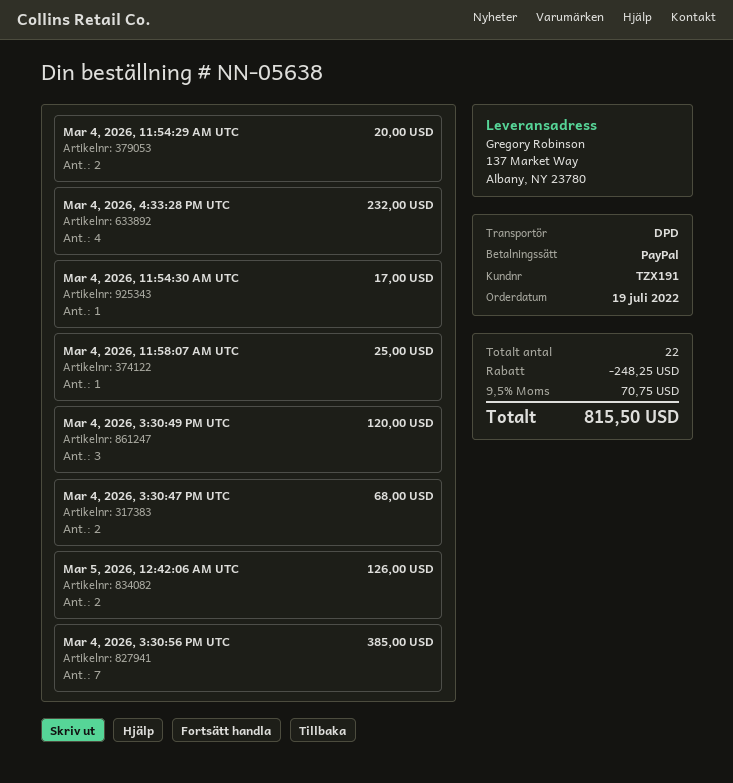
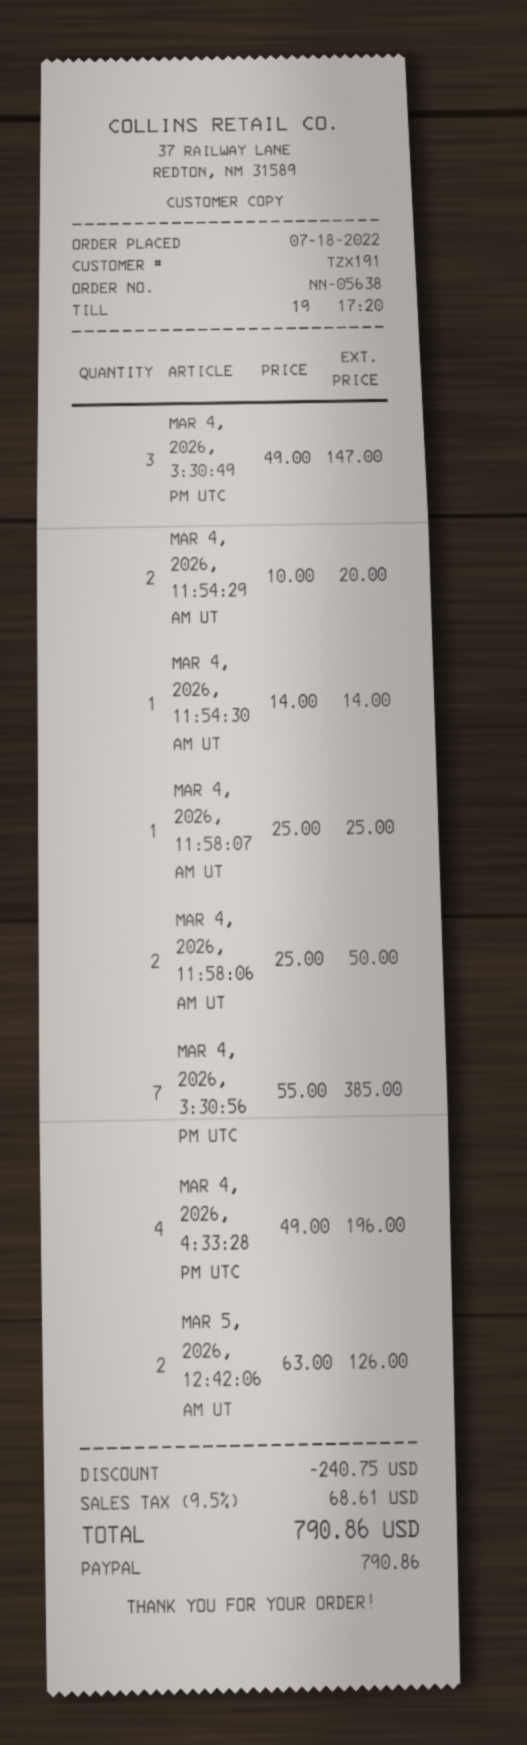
order date: 2022-07-19 -> 2022-07-18
Mar 4, 2026, 4:33:28 PM UTC: 4 for 232.00 -> 4 for 196.00
Mar 4, 2026, 11:54:30 AM UTC: 1 for 17.00 -> 1 for 14.00
Mar 4, 2026, 3:30:49 PM UTC: 3 for 120.00 -> 3 for 147.00
Mar 4, 2026, 3:30:47 PM UTC: 2 for 68.00 -> none
MAR 4, 2026, 11:58:06 AM UT: none -> 2 for 50.00
discount: 248.25 -> 240.75
tax: 9.5% = 70.75 -> 9.5% = 68.61
total: 815.50 -> 790.86

